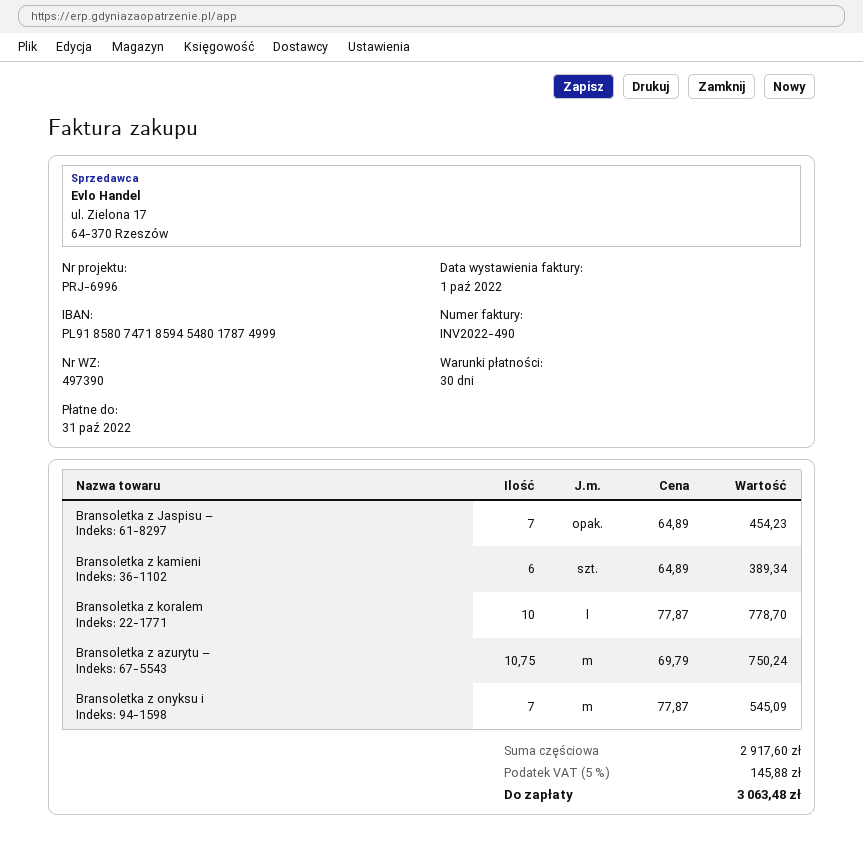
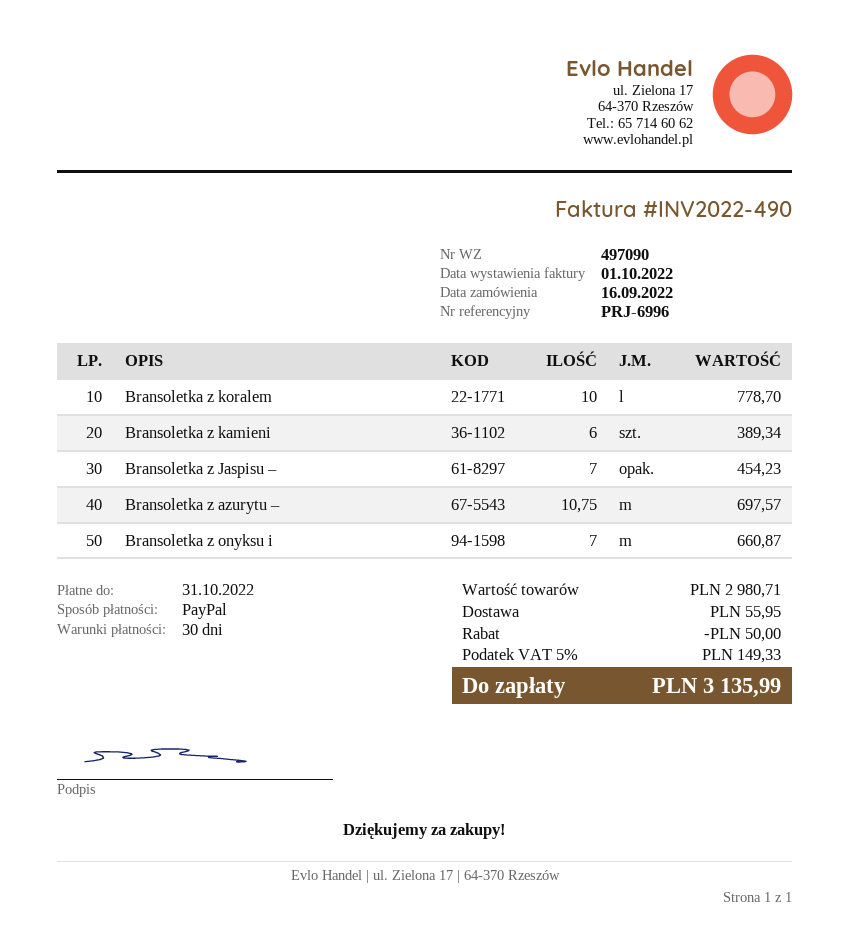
delivery note number: 497390 -> 497090
Bransoletka z azurytu –: 10.75 for 750.24 -> 10.75 for 697.57
Bransoletka z onyksu i: 7 for 545.09 -> 7 for 660.87
subtotal: 2917.60 -> 2980.71
discount: none -> 50.00
shipping: none -> 55.95
tax: 5% = 145.88 -> 5% = 149.33
total: 3063.48 -> 3135.99

